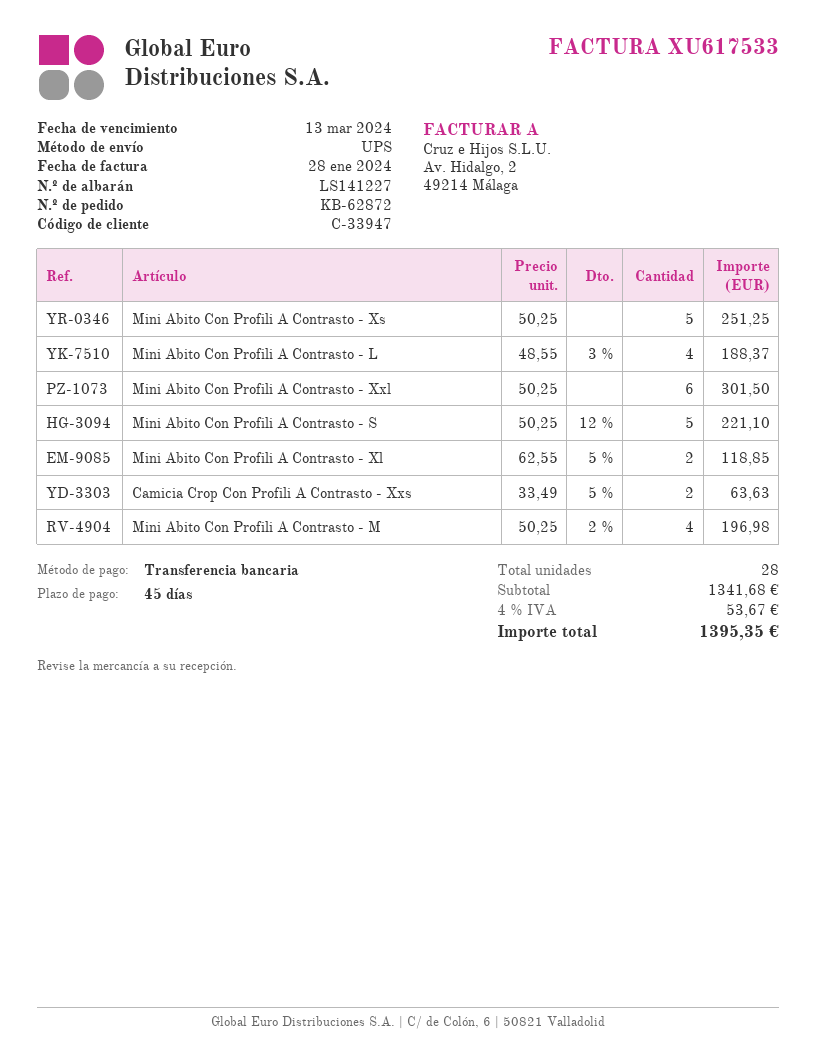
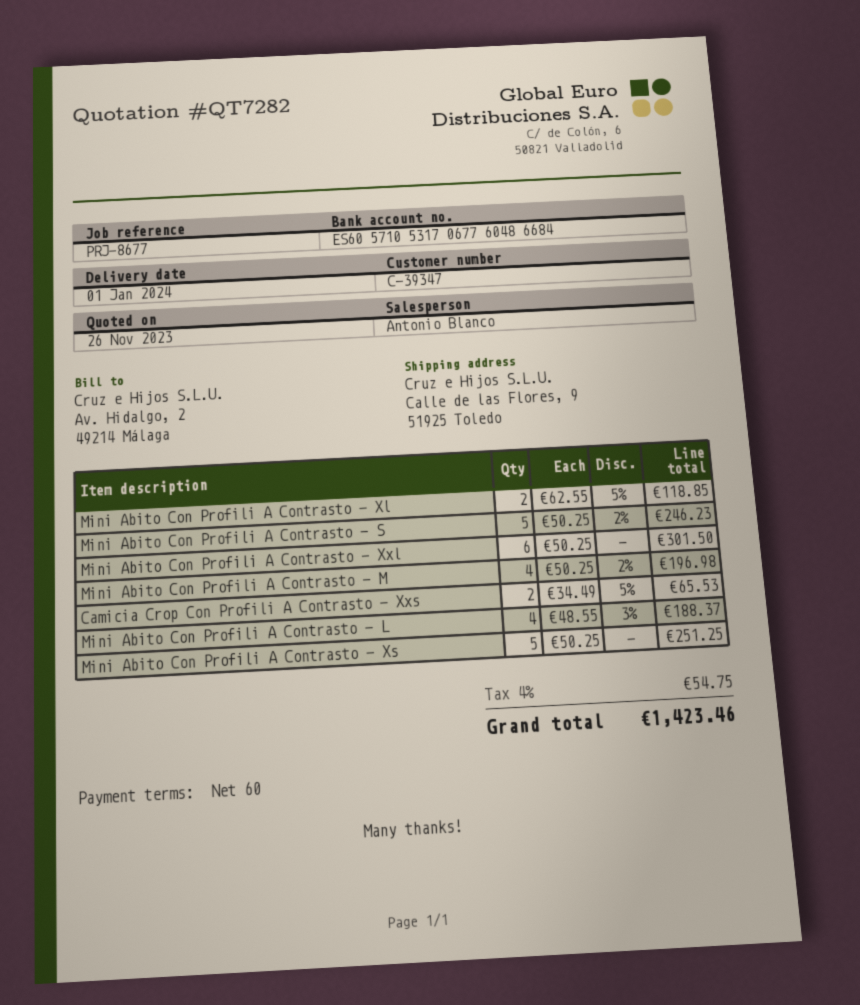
payment terms: 45 days -> 60 days
customer number: C-33947 -> C-39347
Mini Abito Con Profili A Contrasto - S: 5 x 50.25 - 12% = 221.10 -> 5 x 50.25 - 2% = 246.23
Camicia Crop Con Profili A Contrasto - Xxs: 2 x 33.49 - 5% = 63.63 -> 2 x 34.49 - 5% = 65.53
tax: 4% = 53.67 -> 4% = 54.75
total: 1395.35 -> 1423.46

